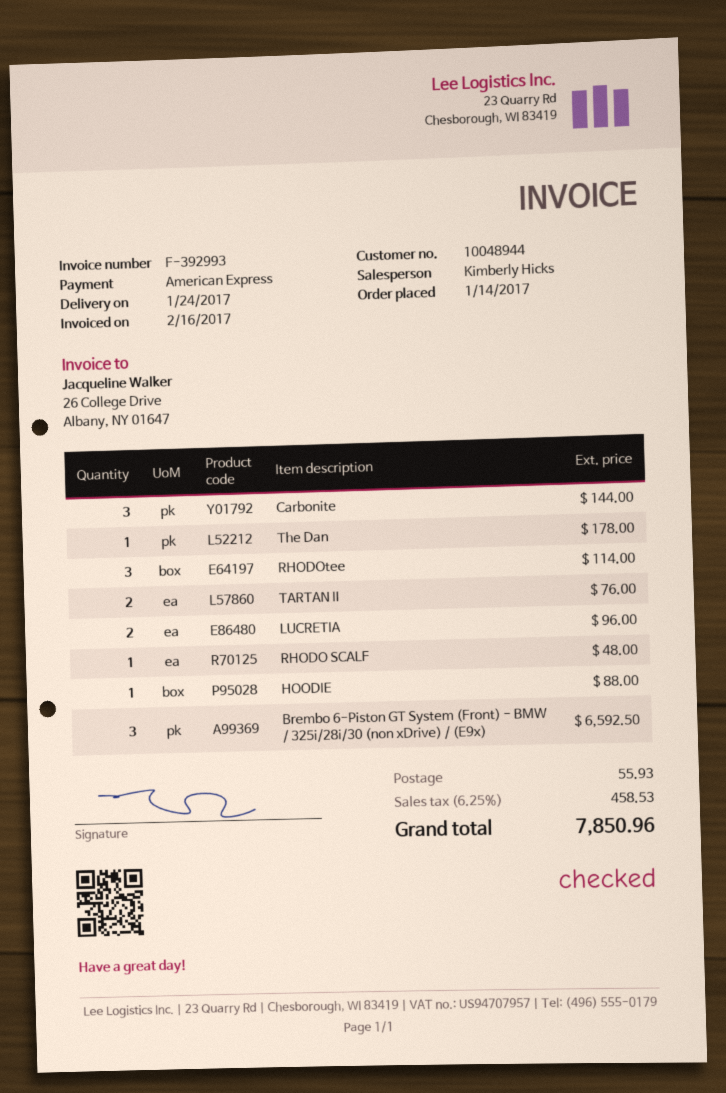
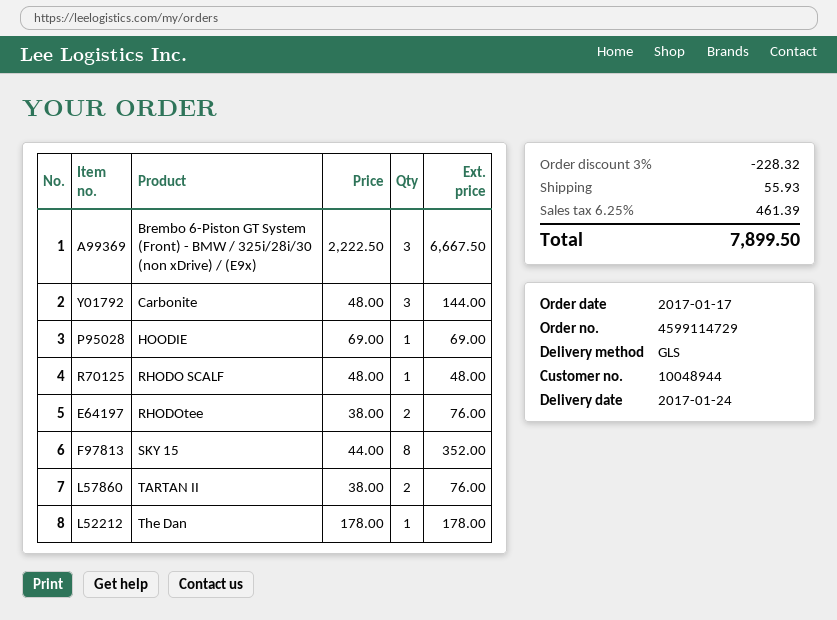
order date: 2017-01-14 -> 2017-01-17
RHODOtee: 3 for 114.00 -> 2 for 76.00
LUCRETIA: 2 for 96.00 -> none
HOODIE: 1 for 88.00 -> 1 for 69.00
Brembo 6-Piston GT System (Front) - BMW / 325i/28i/30 (non xDrive) / (E9x): 3 for 6592.50 -> 3 for 6667.50
SKY 15: none -> 8 for 352.00
discount: none -> 3% = 228.32
tax: 6.25% = 458.53 -> 6.25% = 461.39
total: 7850.96 -> 7899.50

